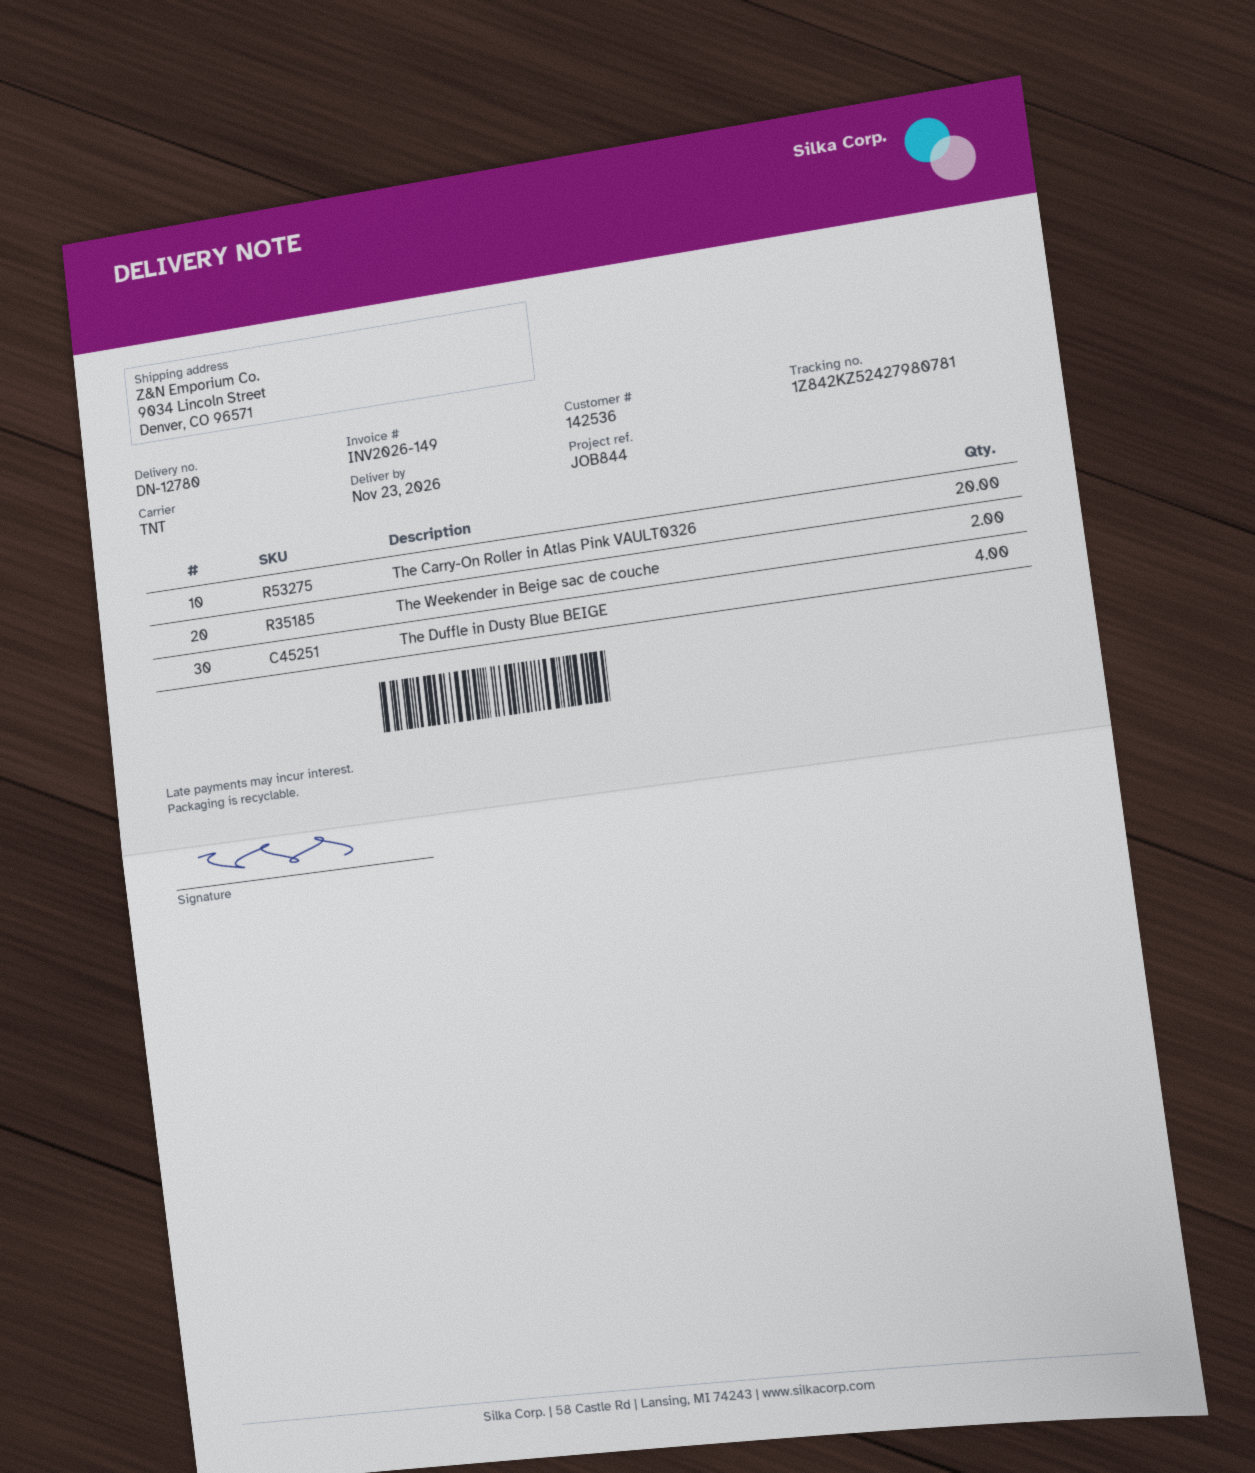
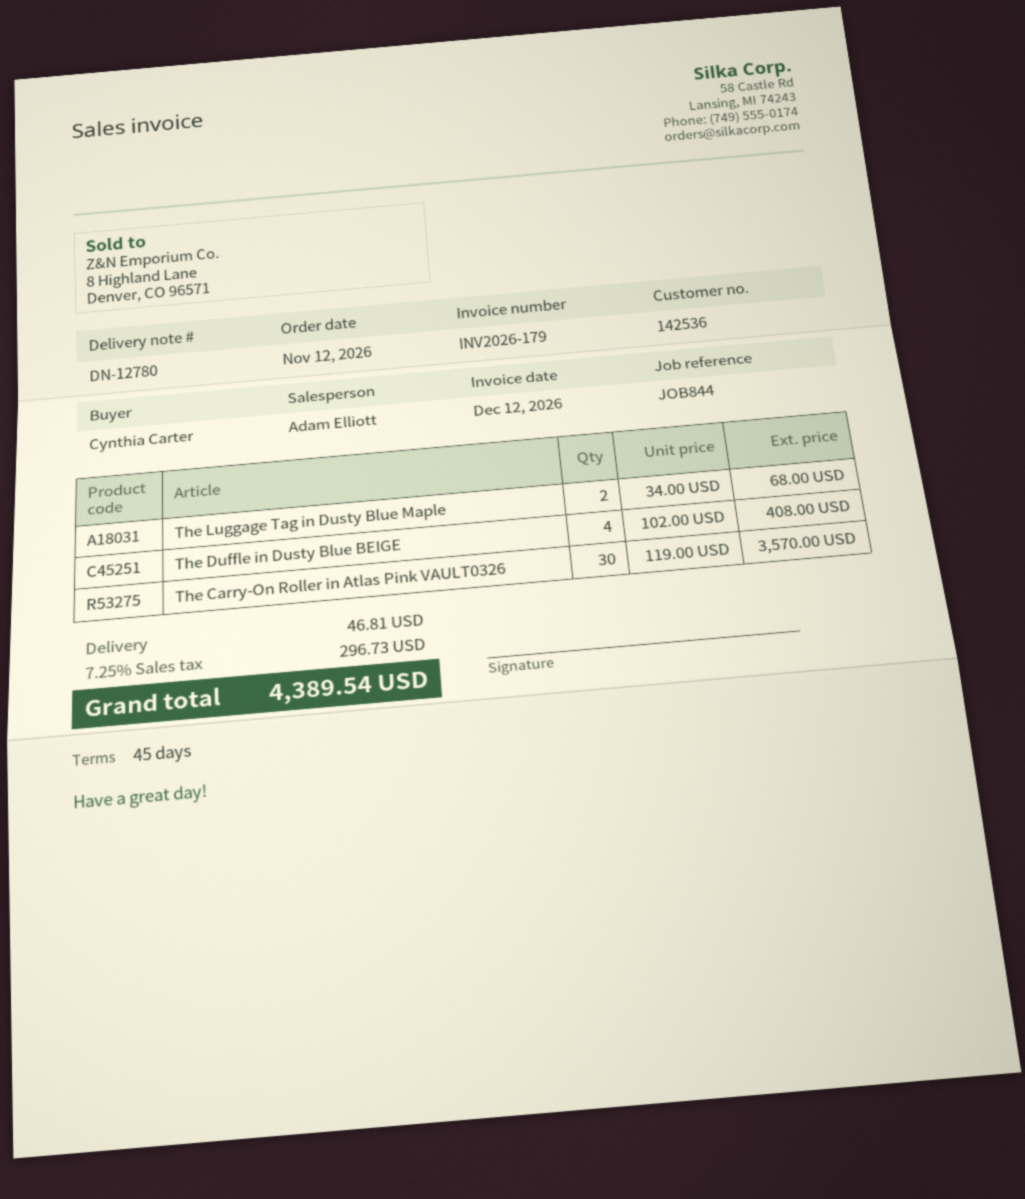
invoice number: INV2026-149 -> INV2026-179
The Carry-On Roller in Atlas Pink VAULT0326: 20 -> 30
The Weekender in Beige sac de couche: 2 -> none
The Luggage Tag in Dusty Blue Maple: none -> 2

